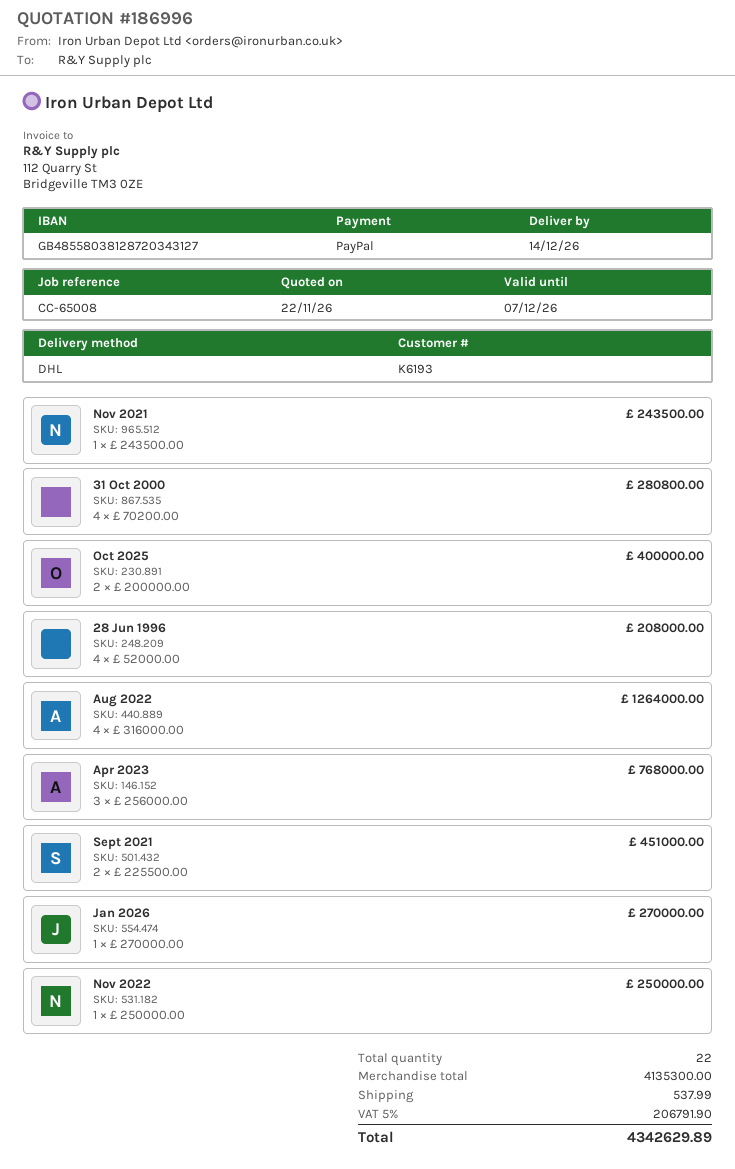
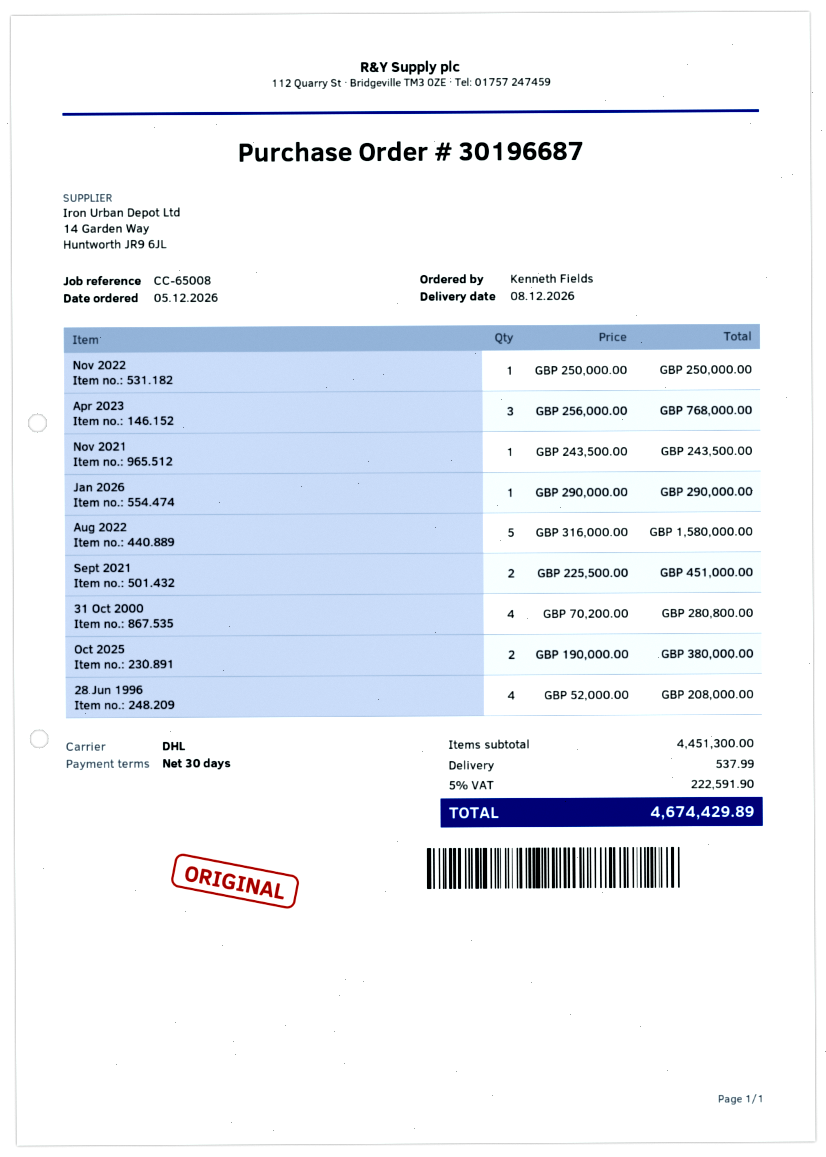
delivery date: 2026-12-14 -> 2026-12-08
Oct 2025: 2 x 200000.00 = 400000.00 -> 2 x 190000.00 = 380000.00
Aug 2022: 4 x 316000.00 = 1264000.00 -> 5 x 316000.00 = 1580000.00
Jan 2026: 1 x 270000.00 = 270000.00 -> 1 x 290000.00 = 290000.00
subtotal: 4135300.00 -> 4451300.00
tax: 5% = 206791.90 -> 5% = 222591.90
total: 4342629.89 -> 4674429.89

